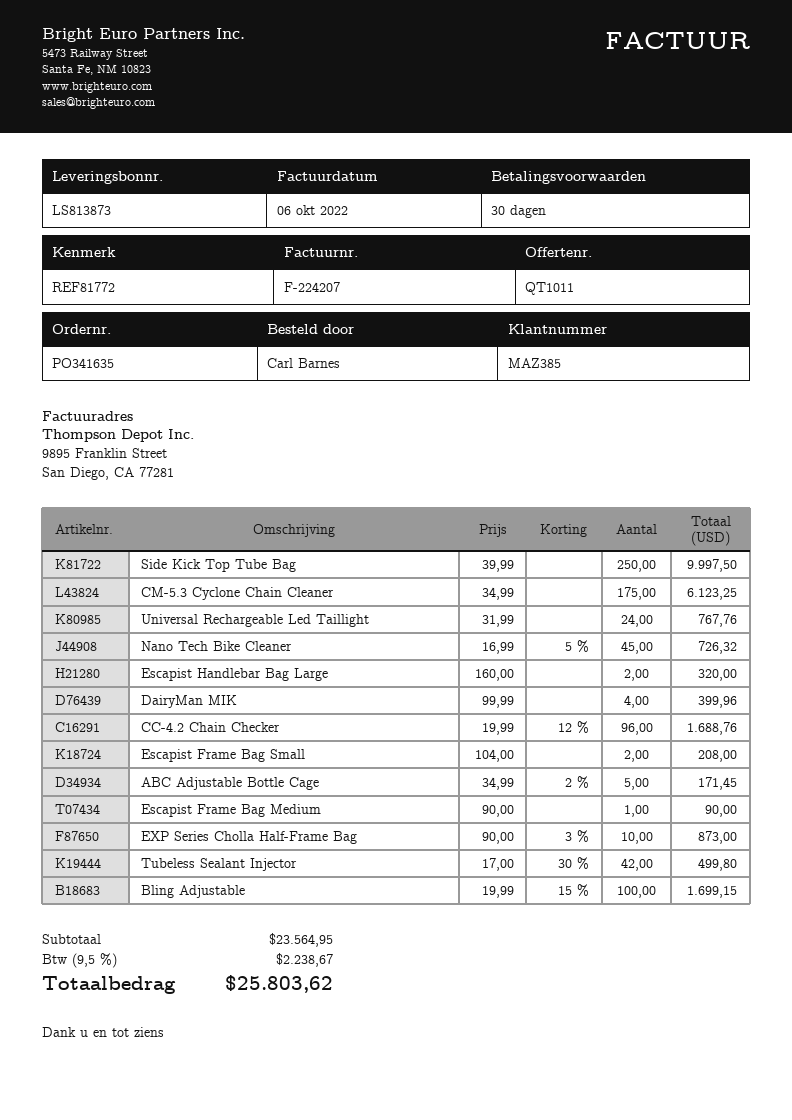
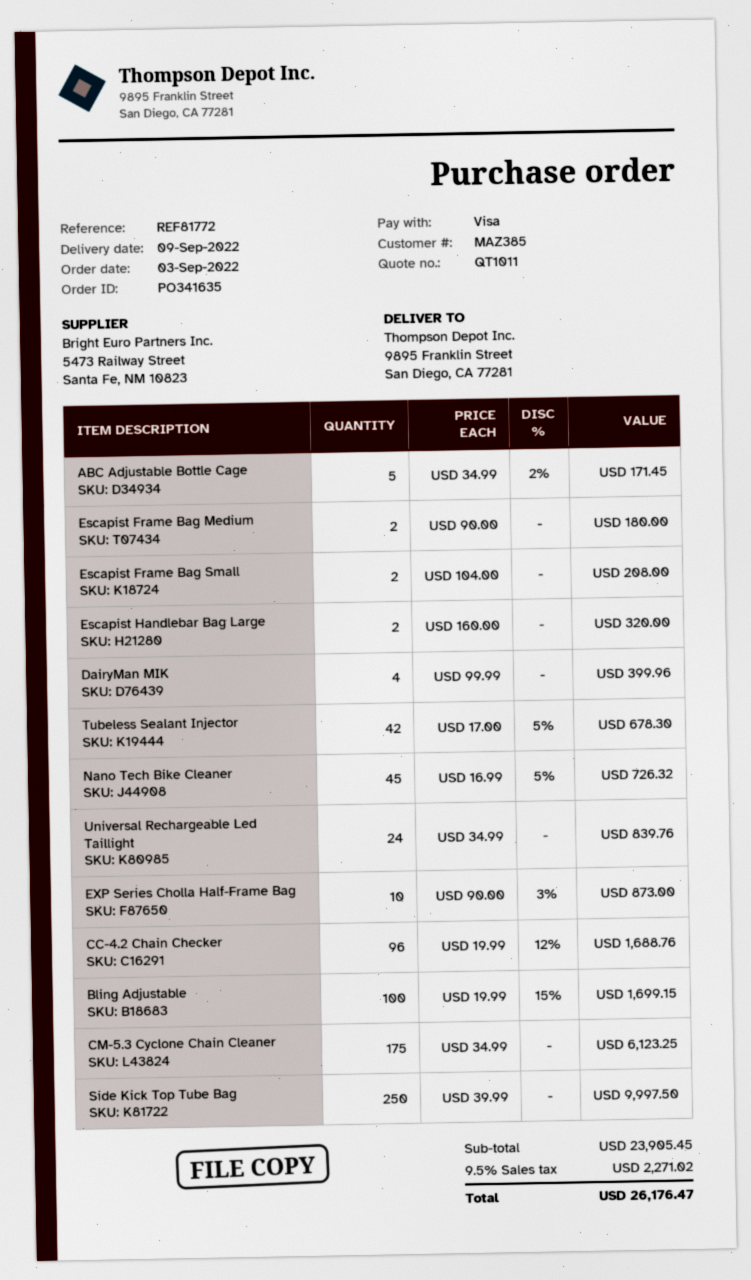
Universal Rechargeable Led Taillight: 24 x 31.99 = 767.76 -> 24 x 34.99 = 839.76
Escapist Frame Bag Medium: 1 x 90.00 = 90.00 -> 2 x 90.00 = 180.00
Tubeless Sealant Injector: 42 x 17.00 - 30% = 499.80 -> 42 x 17.00 - 5% = 678.30
subtotal: 23564.95 -> 23905.45
tax: 9.5% = 2238.67 -> 9.5% = 2271.02
total: 25803.62 -> 26176.47

